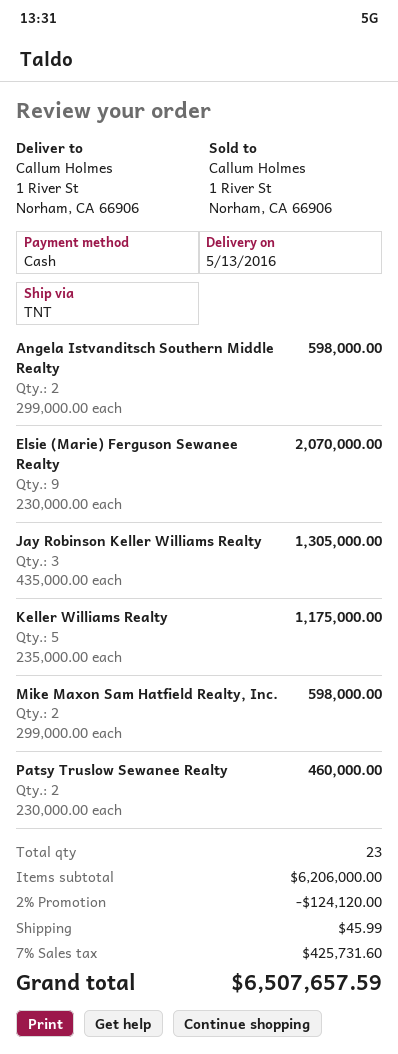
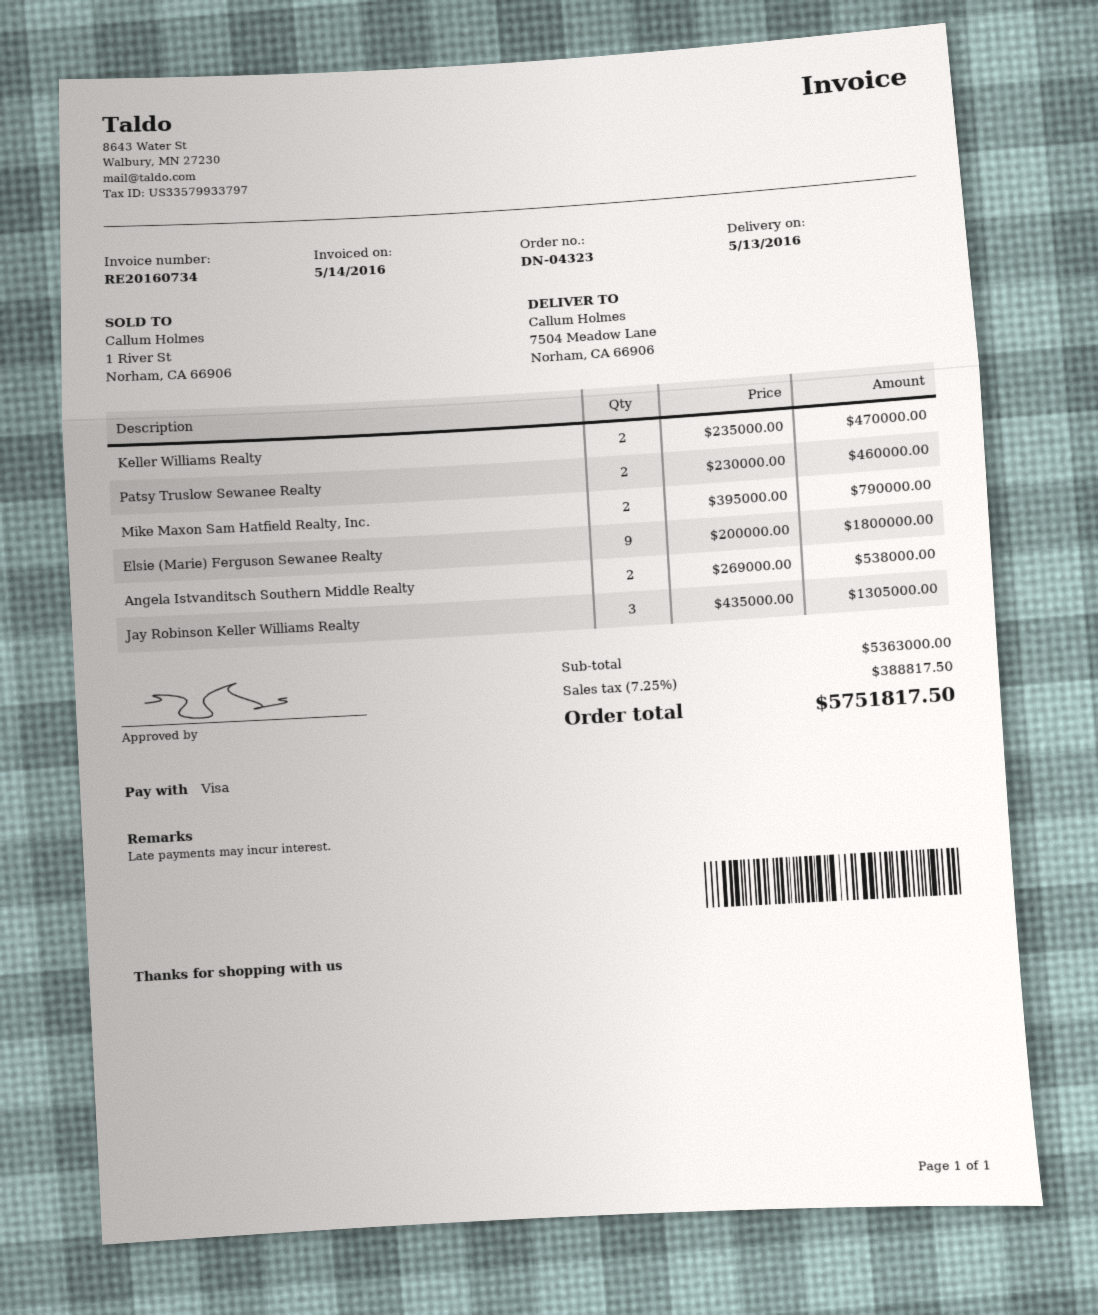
payment method: cash -> Visa
ship to: 1 River St, Norham, CA 66906 -> 7504 Meadow Lane, Norham, CA 66906
Angela Istvanditsch Southern Middle Realty: 2 x 299000.00 = 598000.00 -> 2 x 269000.00 = 538000.00
Elsie (Marie) Ferguson Sewanee Realty: 9 x 230000.00 = 2070000.00 -> 9 x 200000.00 = 1800000.00
Keller Williams Realty: 5 x 235000.00 = 1175000.00 -> 2 x 235000.00 = 470000.00
Mike Maxon Sam Hatfield Realty, Inc.: 2 x 299000.00 = 598000.00 -> 2 x 395000.00 = 790000.00
subtotal: 6206000.00 -> 5363000.00
discount: 2% = 124120.00 -> none
shipping: 45.99 -> none
tax: 7% = 425731.60 -> 7.25% = 388817.50
total: 6507657.59 -> 5751817.50

